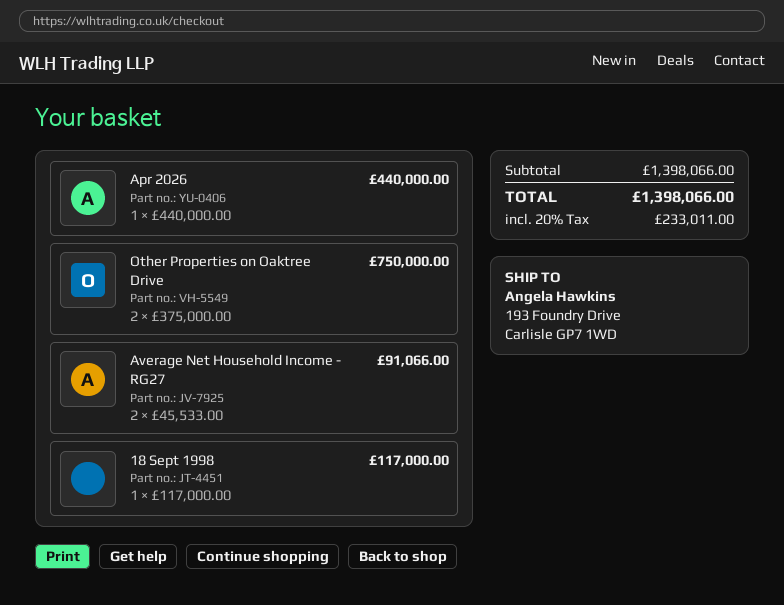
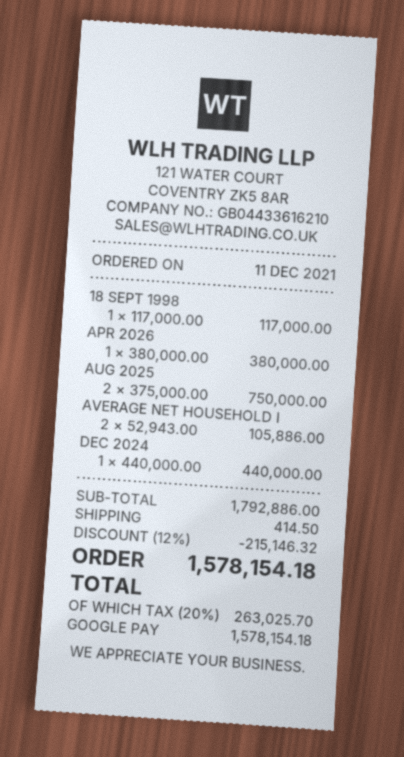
Apr 2026: 1 x 440000.00 = 440000.00 -> 1 x 380000.00 = 380000.00
Other Properties on Oaktree Drive: 2 x 375000.00 = 750000.00 -> none
Average Net Household Income - RG27: 2 x 45533.00 = 91066.00 -> 2 x 52943.00 = 105886.00
AUG 2025: none -> 2 x 375000.00 = 750000.00
DEC 2024: none -> 1 x 440000.00 = 440000.00
subtotal: 1398066.00 -> 1792886.00
discount: none -> 12% = 215146.32
shipping: none -> 414.50
tax: 20% = 233011.00 -> 20% = 263025.70
total: 1398066.00 -> 1578154.18

